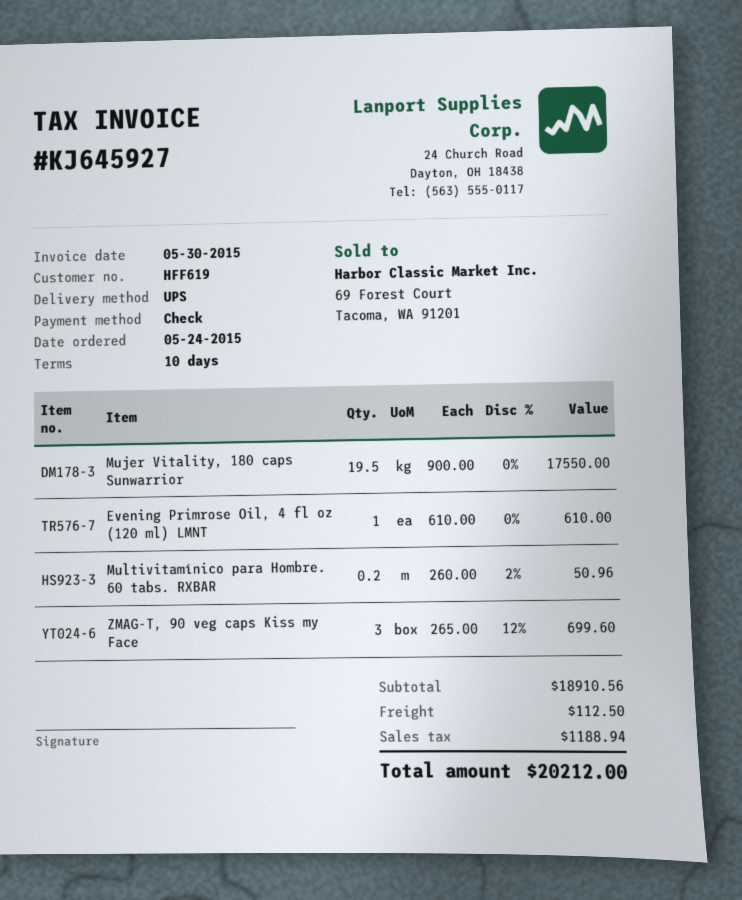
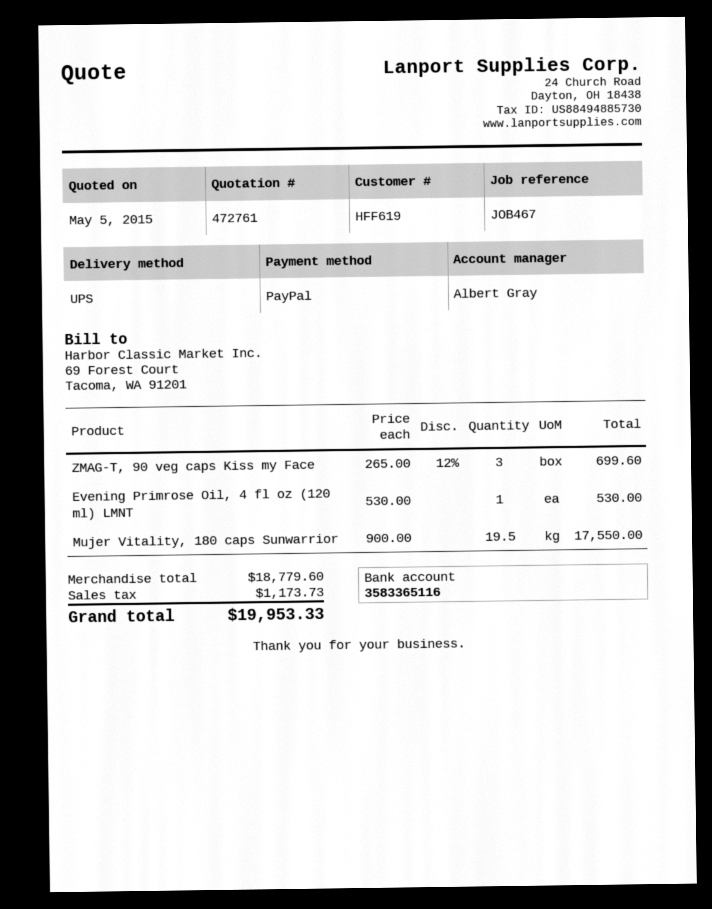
payment method: cheque -> PayPal
Evening Primrose Oil, 4 fl oz (120 ml) LMNT: 1 x 610.00 = 610.00 -> 1 x 530.00 = 530.00
Multivitamínico para Hombre. 60 tabs. RXBAR: 0.2 x 260.00 - 2% = 50.96 -> none
subtotal: 18910.56 -> 18779.60
shipping: 112.50 -> none
tax: 1188.94 -> 1173.73
total: 20212.00 -> 19953.33

